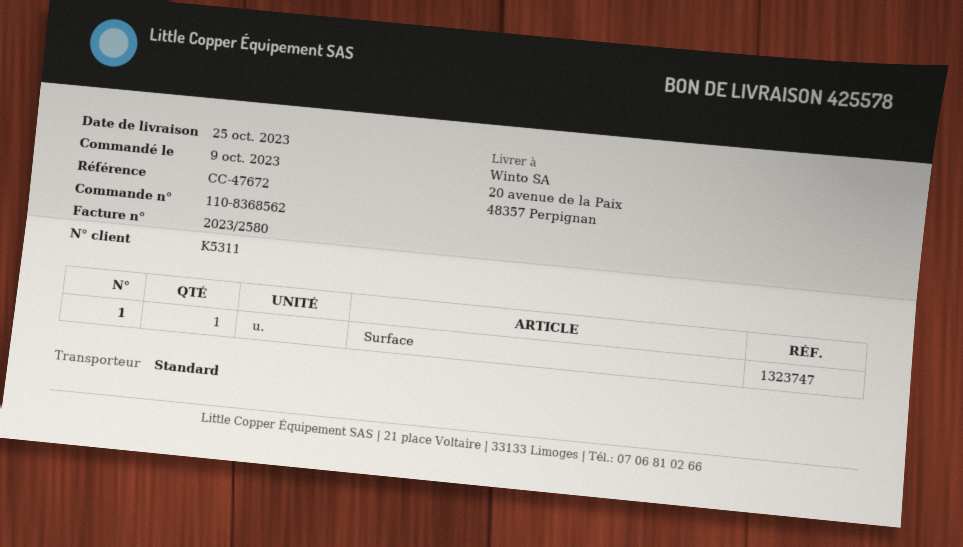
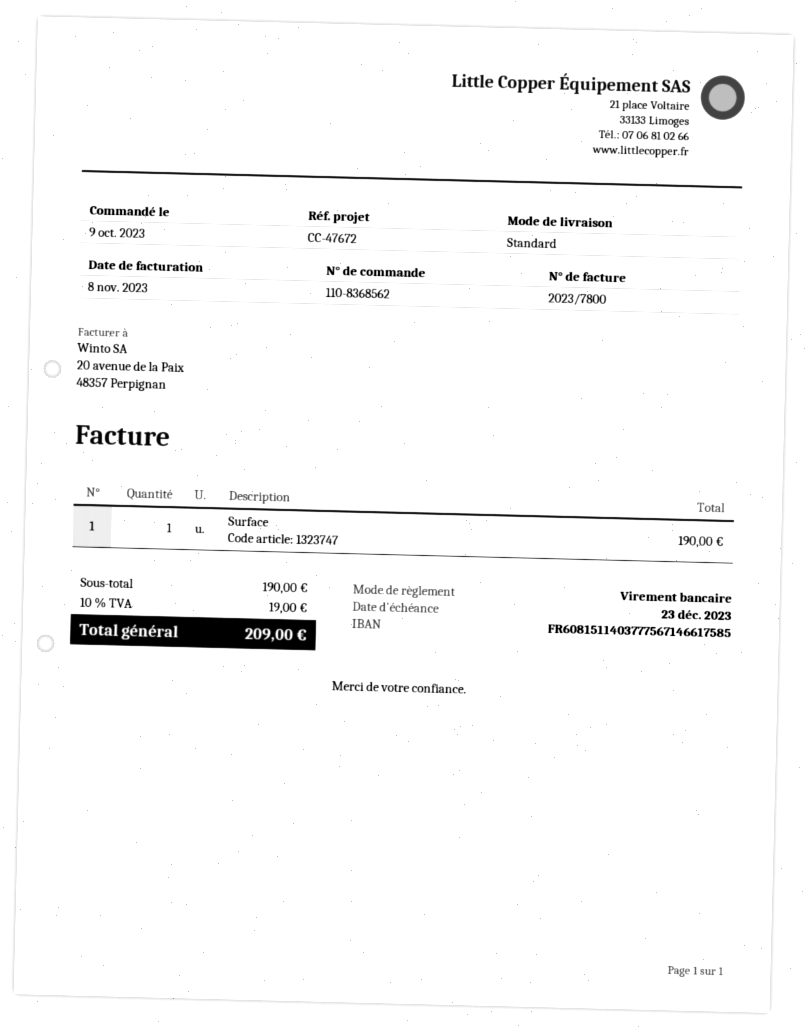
invoice number: 2023/2580 -> 2023/7800

